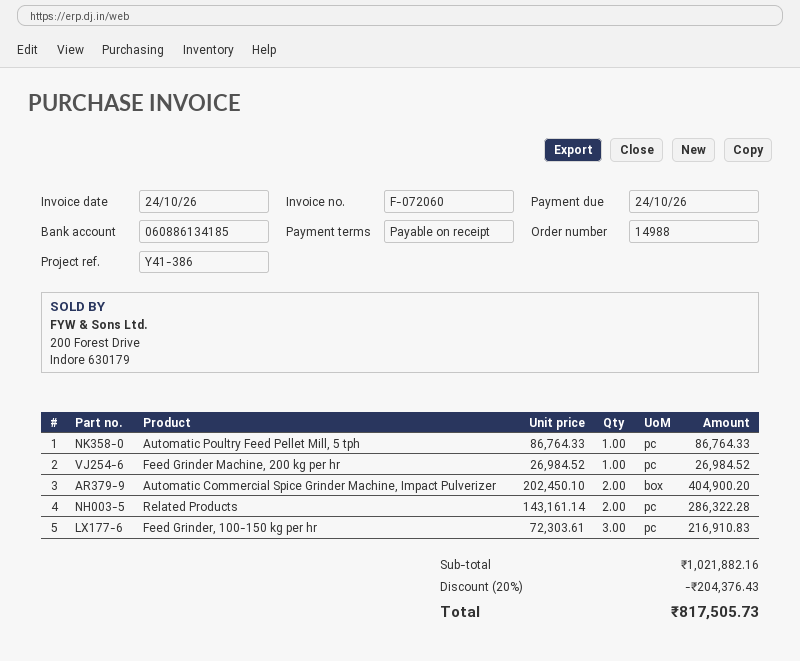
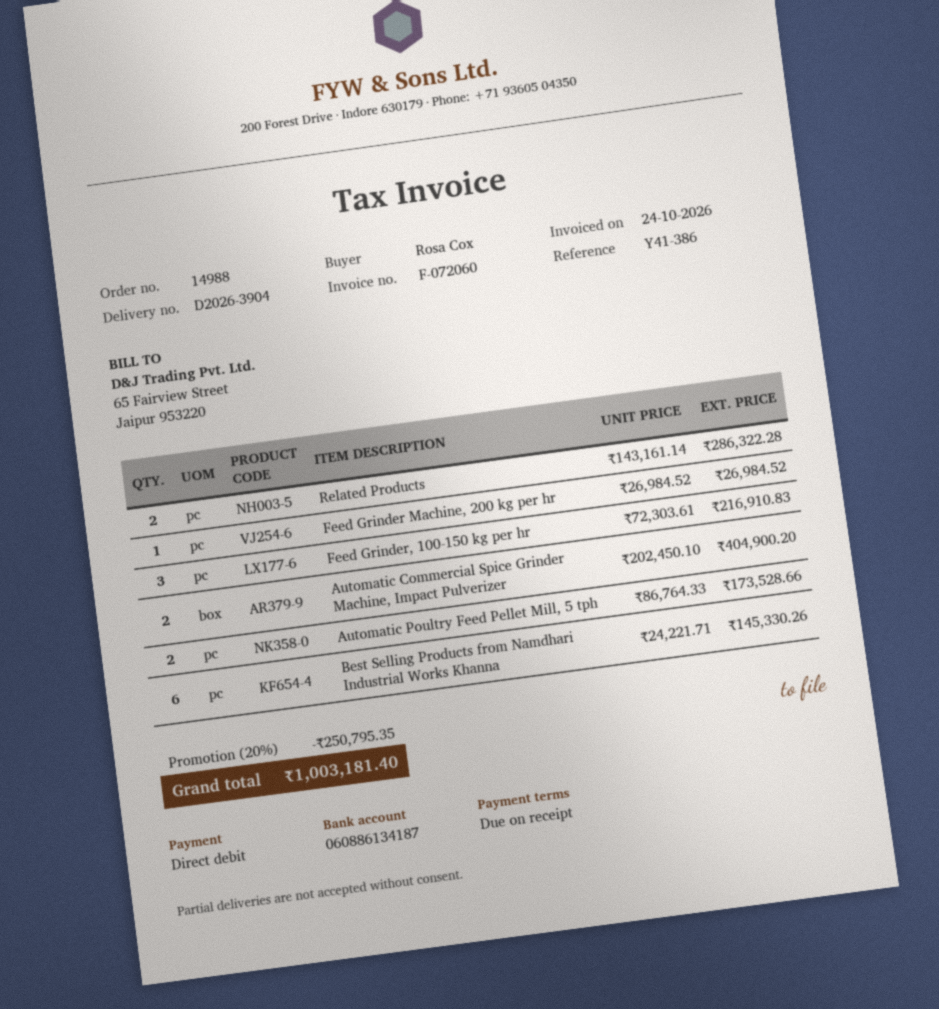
bank account: 060886134185 -> 060886134187
Automatic Poultry Feed Pellet Mill, 5 tph: 1 x 86764.33 = 86764.33 -> 2 x 86764.33 = 173528.66
Best Selling Products from Namdhari Industrial Works Khanna: none -> 6 x 24221.71 = 145330.26
discount: 20% = 204376.43 -> 20% = 250795.35
total: 817505.73 -> 1003181.40

